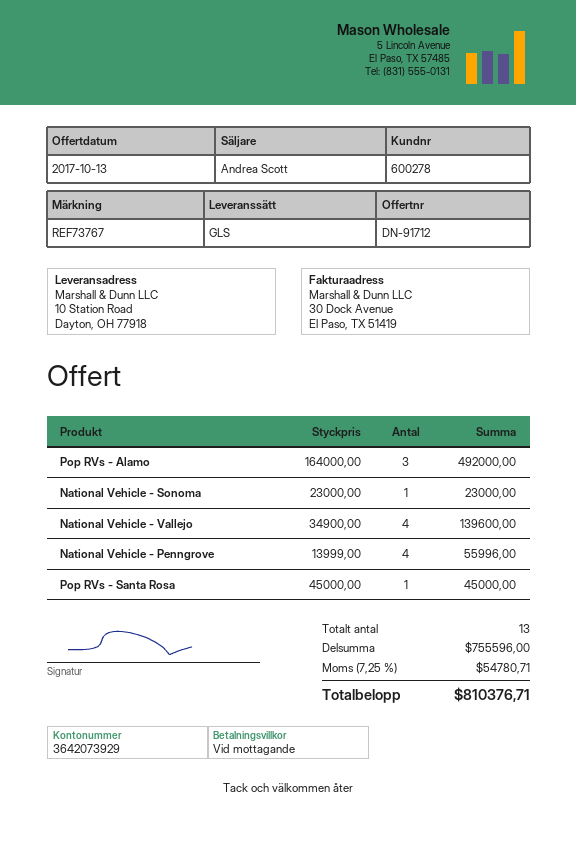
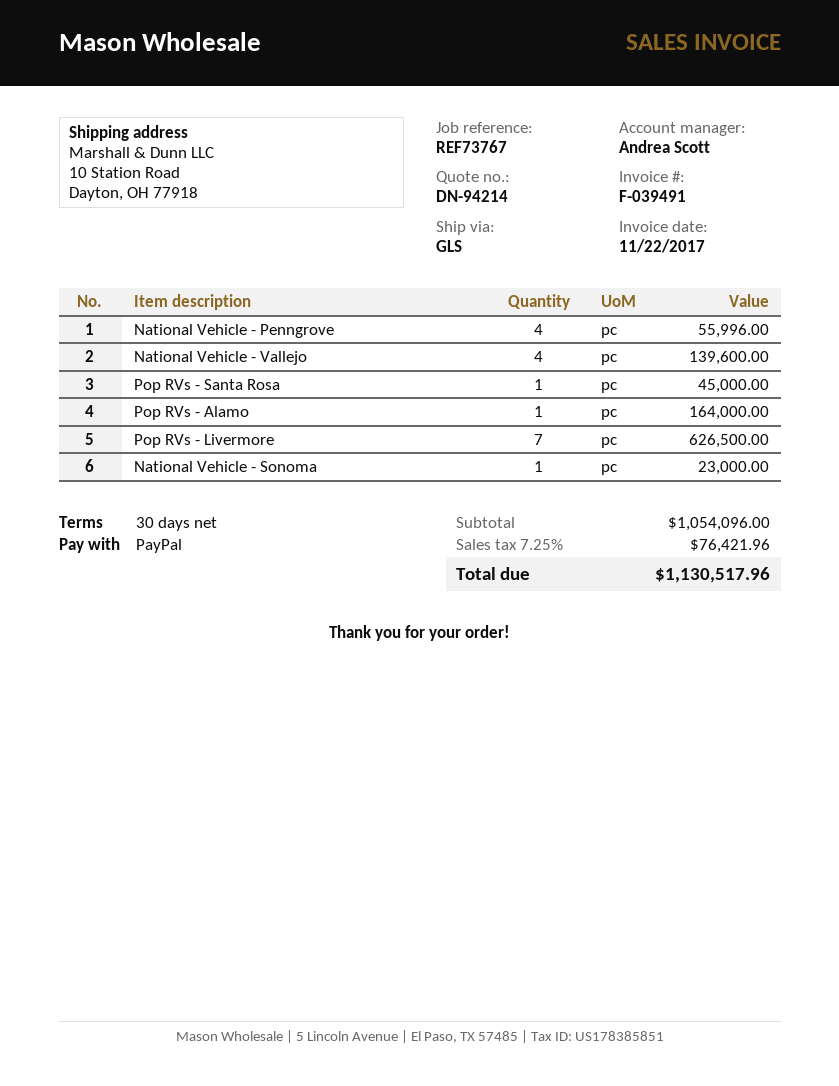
quote number: DN-91712 -> DN-94214
payment terms: on receipt -> 30 days
Pop RVs - Alamo: 3 for 492000.00 -> 1 for 164000.00
Pop RVs - Livermore: none -> 7 for 626500.00
subtotal: 755596.00 -> 1054096.00
tax: 7.25% = 54780.71 -> 7.25% = 76421.96
total: 810376.71 -> 1130517.96

